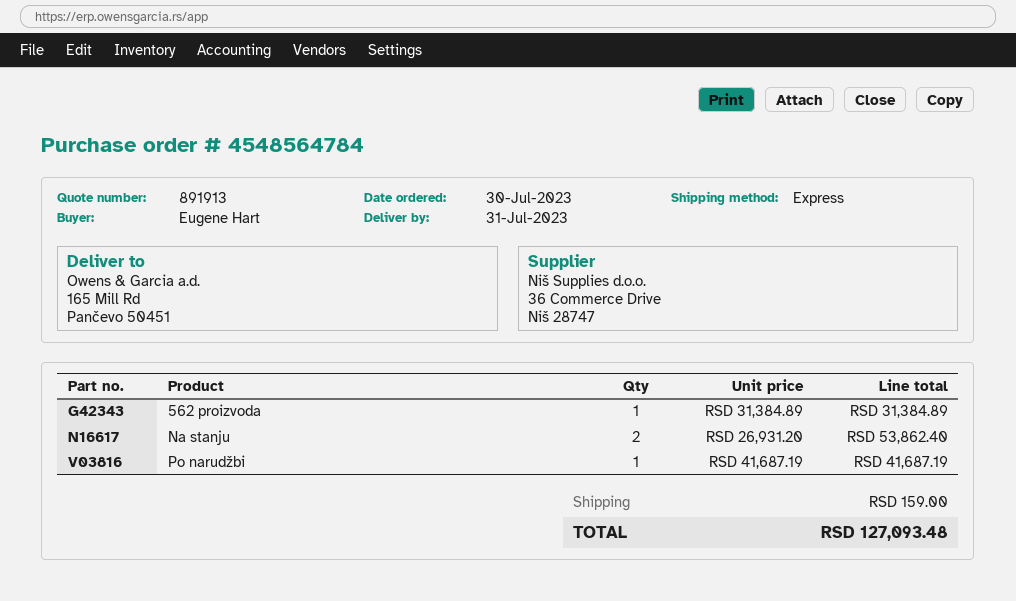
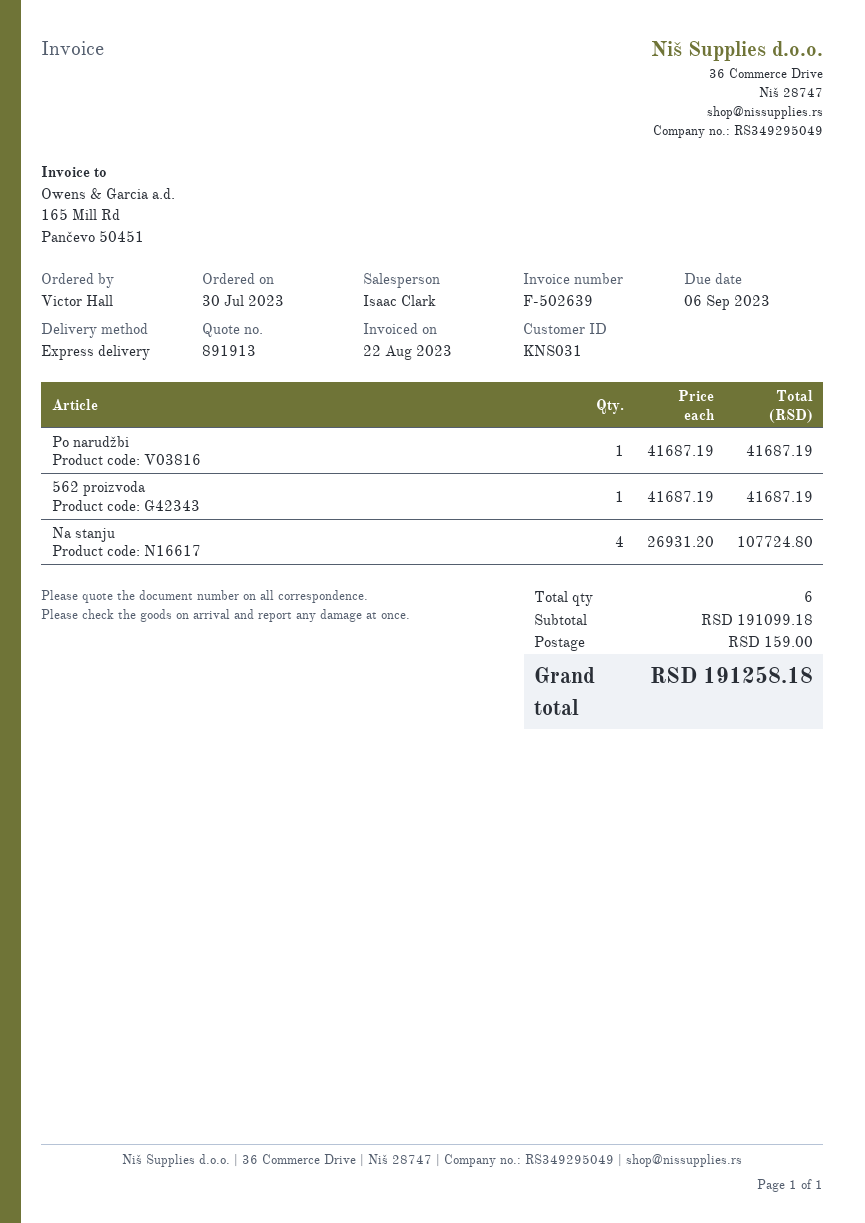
ordered by: Eugene Hart -> Victor Hall
562 proizvoda: 1 x 31384.89 = 31384.89 -> 1 x 41687.19 = 41687.19
Na stanju: 2 x 26931.20 = 53862.40 -> 4 x 26931.20 = 107724.80
total: 127093.48 -> 191258.18

